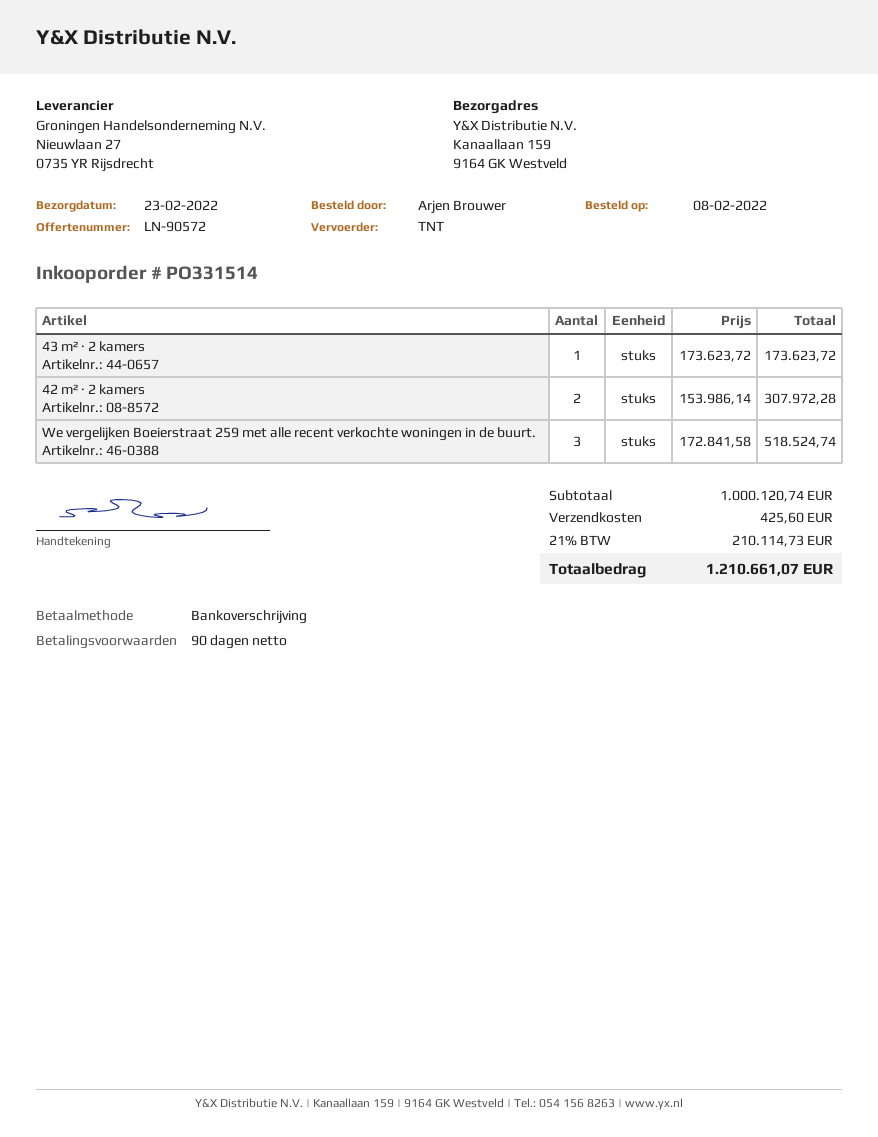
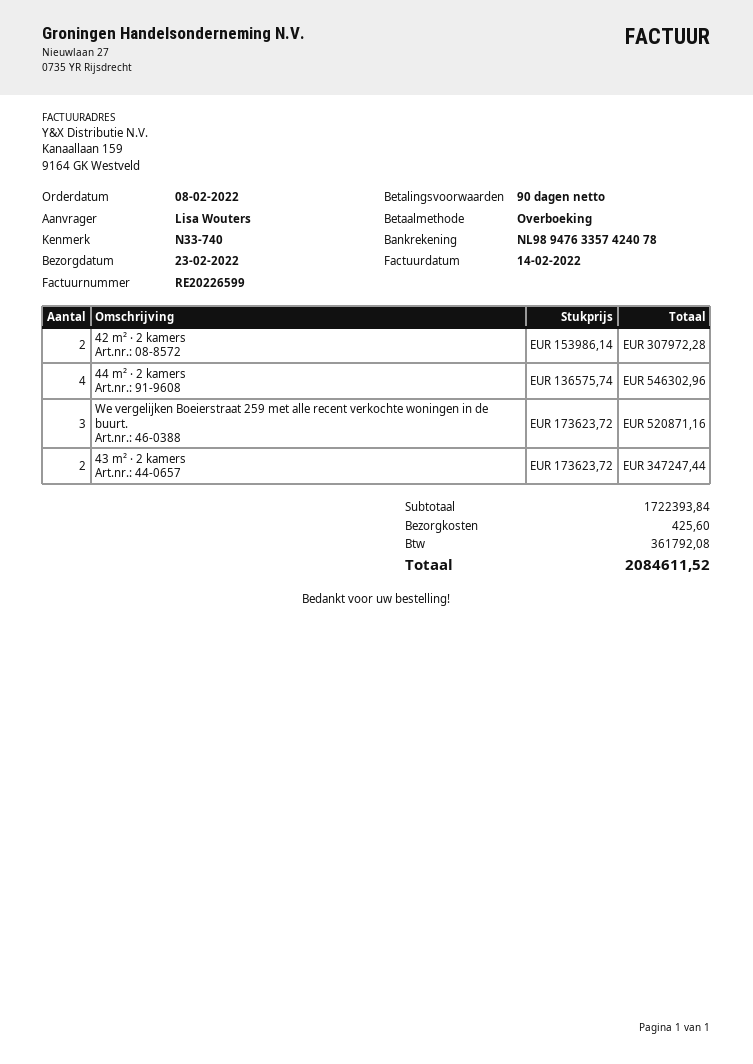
ordered by: Arjen Brouwer -> Lisa Wouters
43 m² · 2 kamers: 1 x 173623.72 = 173623.72 -> 2 x 173623.72 = 347247.44
We vergelijken Boeierstraat 259 met alle recent verkochte woningen in de buurt.: 3 x 172841.58 = 518524.74 -> 3 x 173623.72 = 520871.16
44 m² · 2 kamers: none -> 4 x 136575.74 = 546302.96
subtotal: 1000120.74 -> 1722393.84
tax: 210114.73 -> 361792.08
total: 1210661.07 -> 2084611.52

